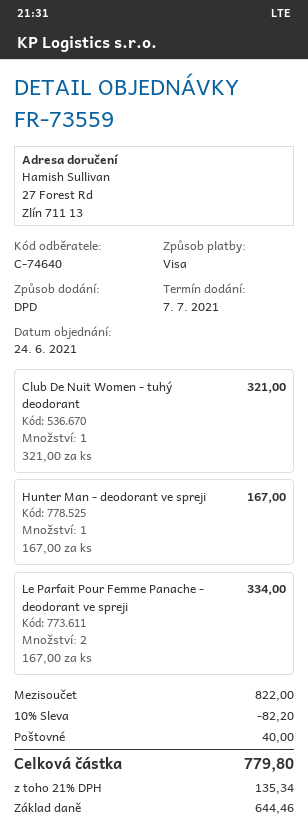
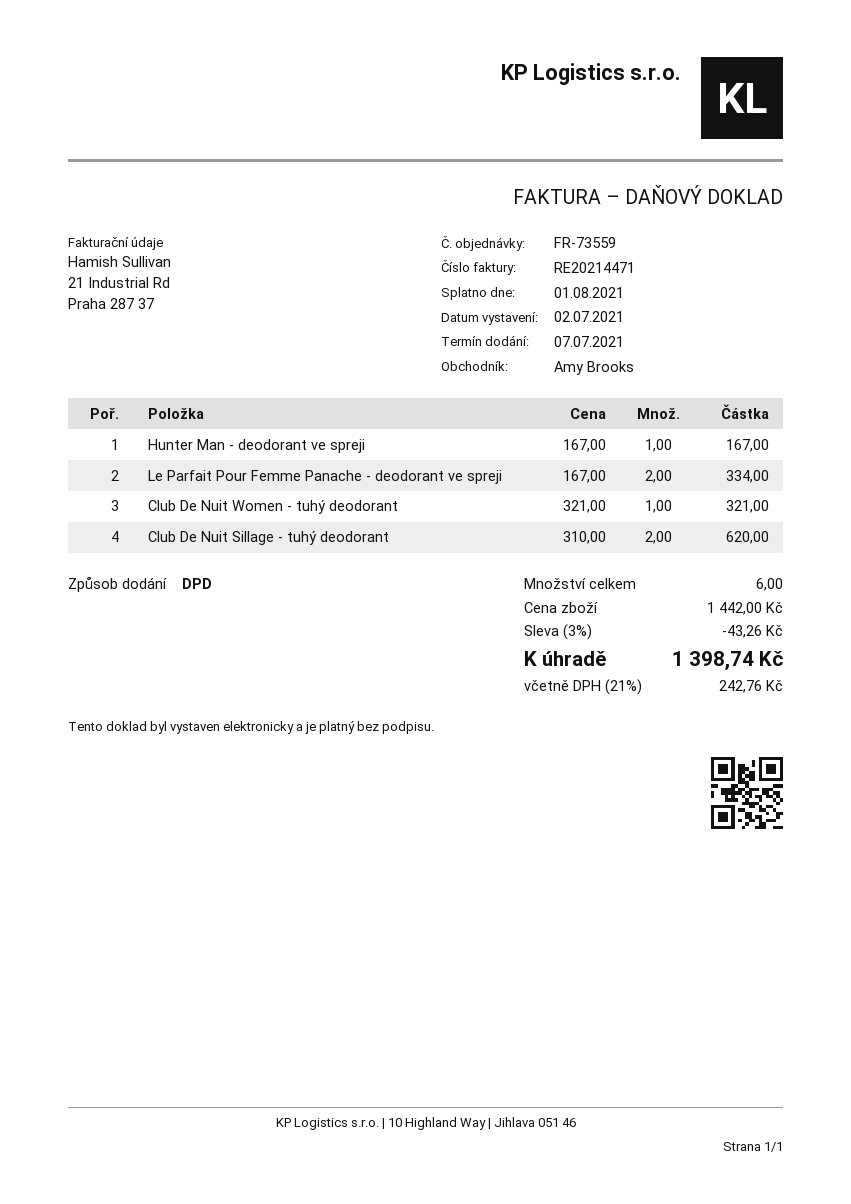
Club De Nuit Sillage - tuhý deodorant: none -> 2 x 310.00 = 620.00
subtotal: 822.00 -> 1442.00
discount: 10% = 82.20 -> 3% = 43.26
shipping: 40.00 -> none
tax: 21% = 135.34 -> 21% = 242.76
total: 779.80 -> 1398.74

